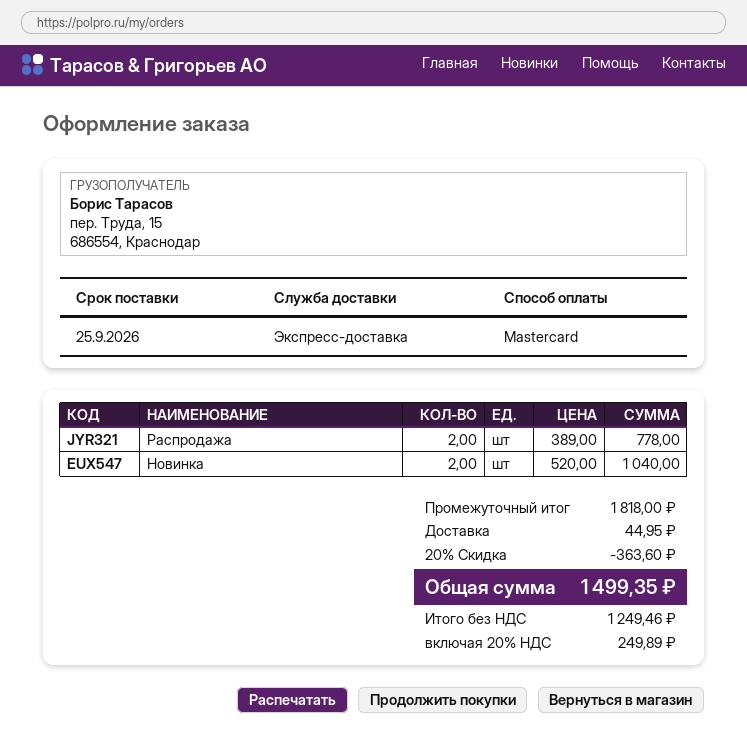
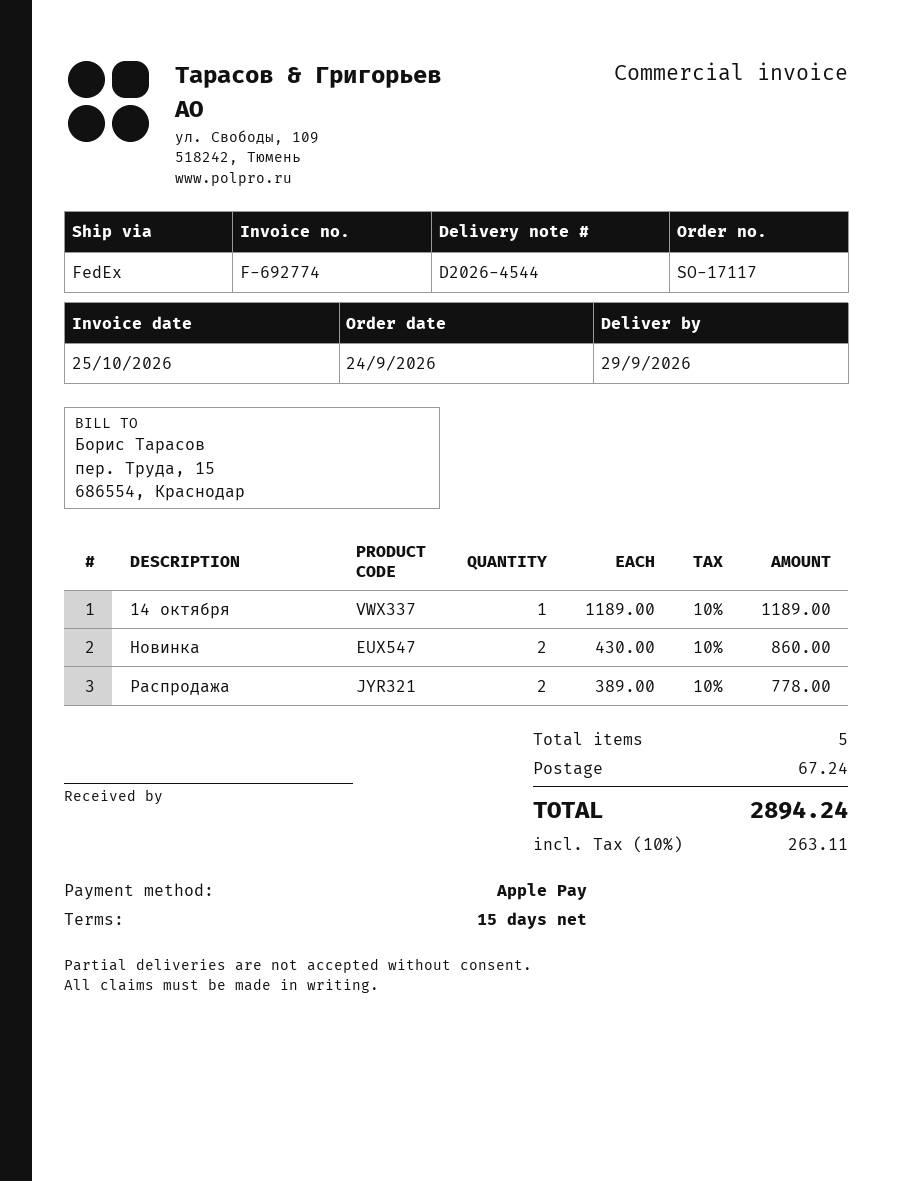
delivery date: 2026-09-25 -> 2026-09-29
payment method: Mastercard -> Apple Pay
shipping method: express -> FedEx
Новинка: 2 x 520.00 = 1040.00 -> 2 x 430.00 = 860.00
14 октября: none -> 1 x 1189.00 = 1189.00
discount: 20% = 363.60 -> none
shipping: 44.95 -> 67.24
tax: 20% = 249.89 -> 10% = 263.11
total: 1499.35 -> 2894.24

